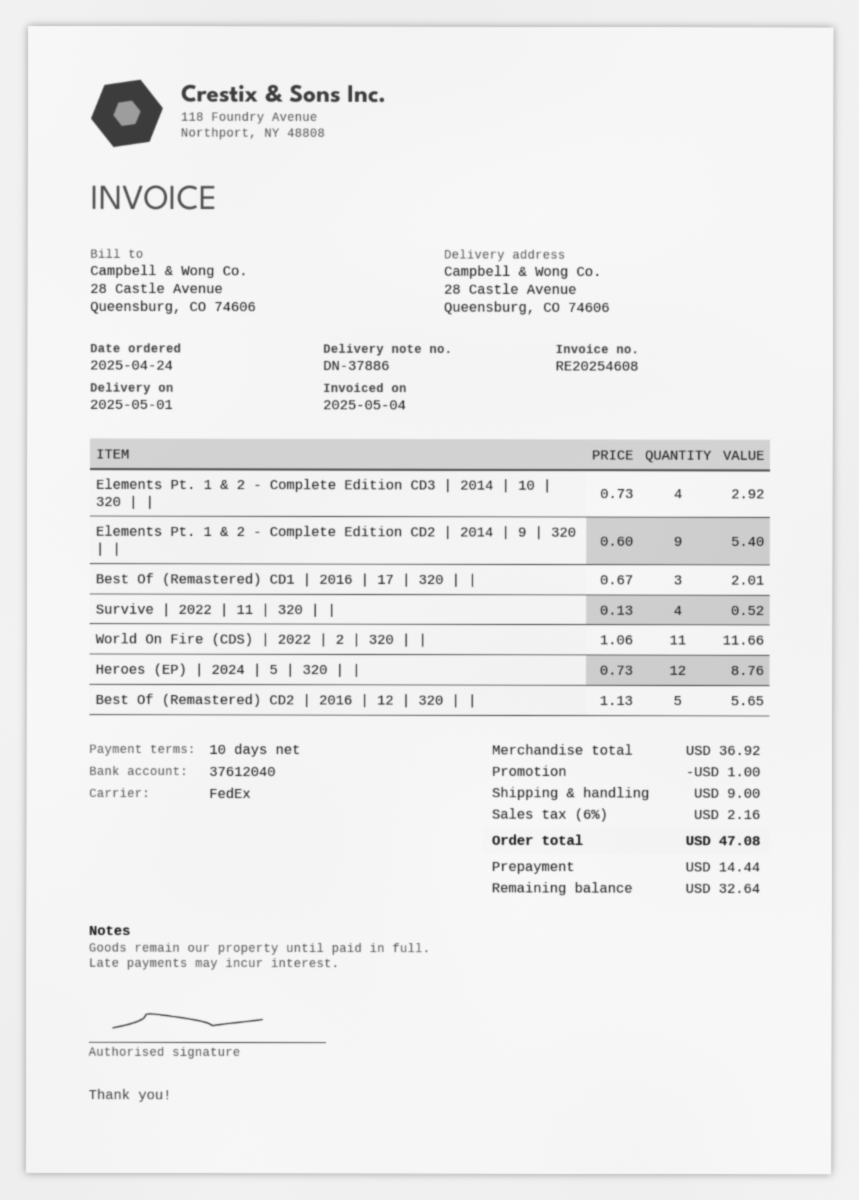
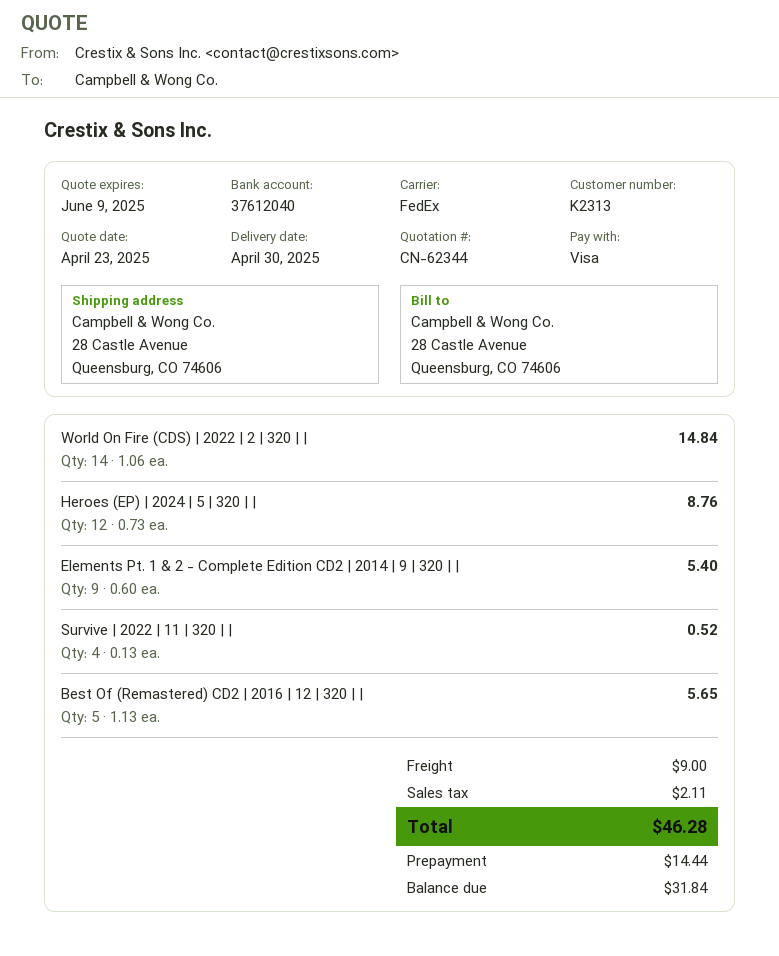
delivery date: 2025-05-01 -> 2025-04-30
Elements Pt. 1 & 2 - Complete Edition CD3 | 2014 | 10 | 320 | |: 4 x 0.73 = 2.92 -> none
Best Of (Remastered) CD1 | 2016 | 17 | 320 | |: 3 x 0.67 = 2.01 -> none
World On Fire (CDS) | 2022 | 2 | 320 | |: 11 x 1.06 = 11.66 -> 14 x 1.06 = 14.84
discount: 1.00 -> none
tax: 2.16 -> 2.11
total: 47.08 -> 46.28
balance: 32.64 -> 31.84

